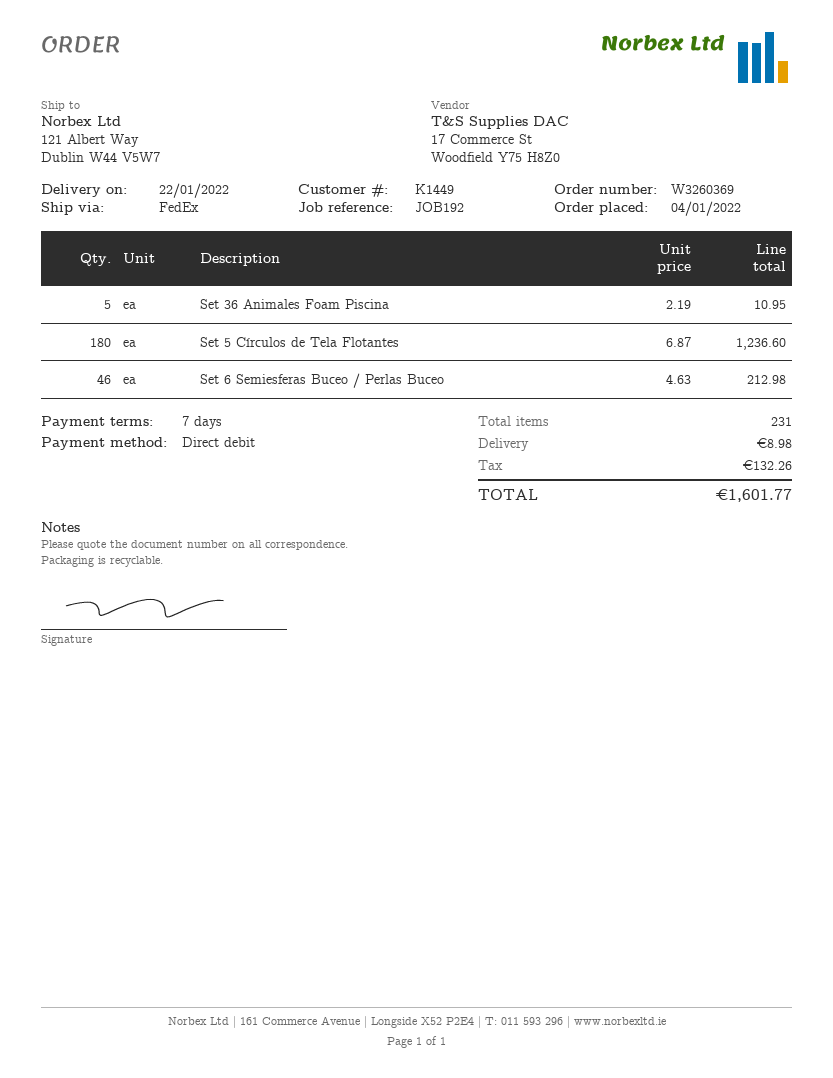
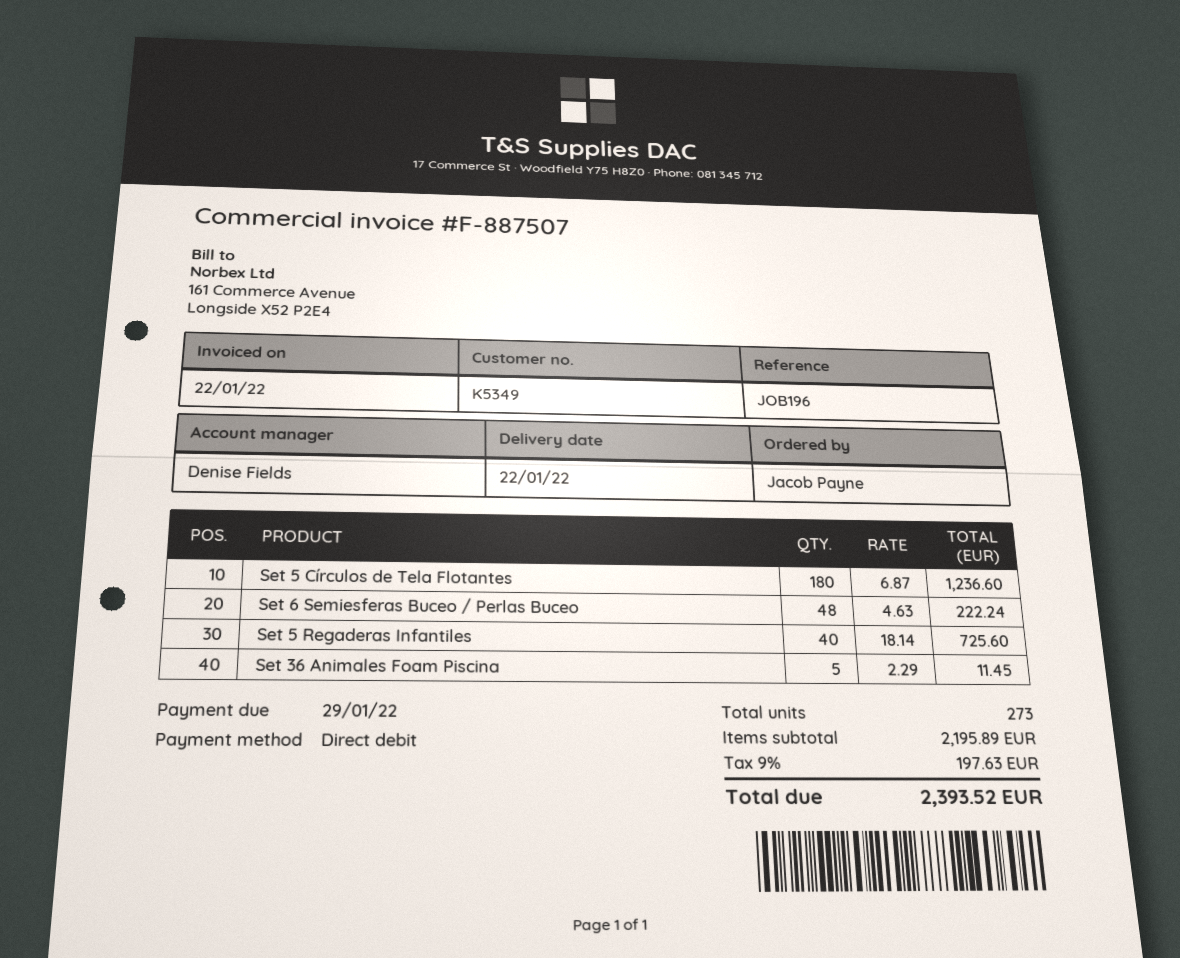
customer number: K1449 -> K5349
reference: JOB192 -> JOB196
Set 36 Animales Foam Piscina: 5 x 2.19 = 10.95 -> 5 x 2.29 = 11.45
Set 6 Semiesferas Buceo / Perlas Buceo: 46 x 4.63 = 212.98 -> 48 x 4.63 = 222.24
Set 5 Regaderas Infantiles: none -> 40 x 18.14 = 725.60
total quantity: 231 -> 273
shipping: 8.98 -> none
tax: 132.26 -> 197.63
total: 1601.77 -> 2393.52

